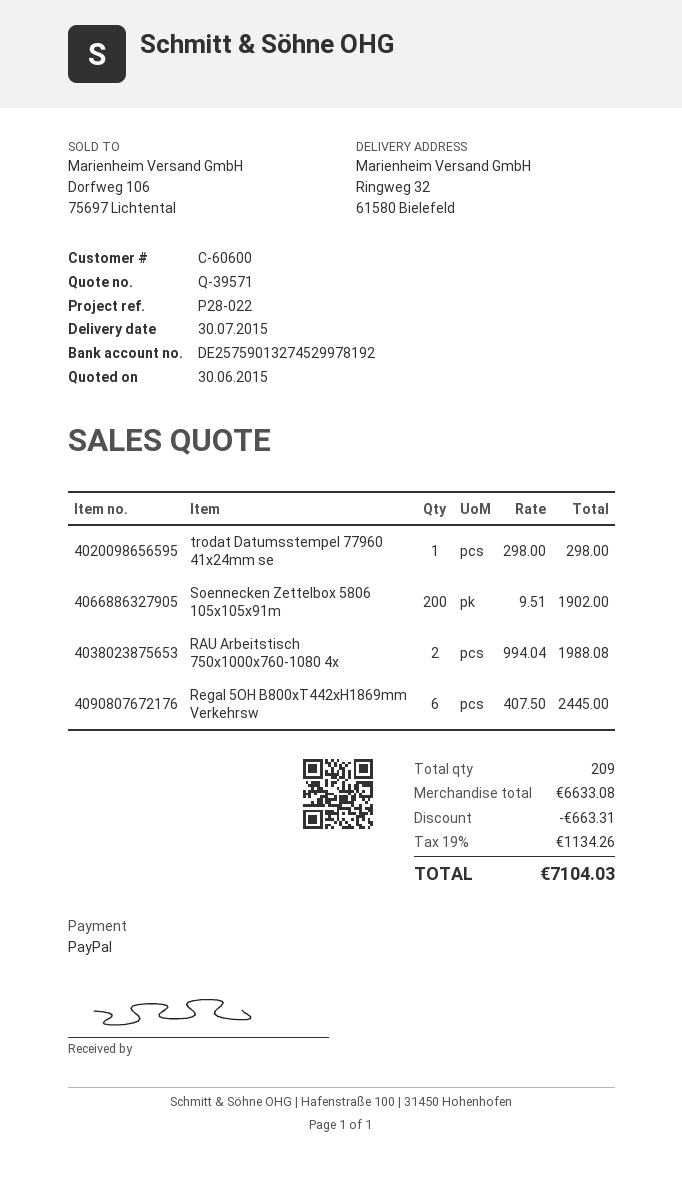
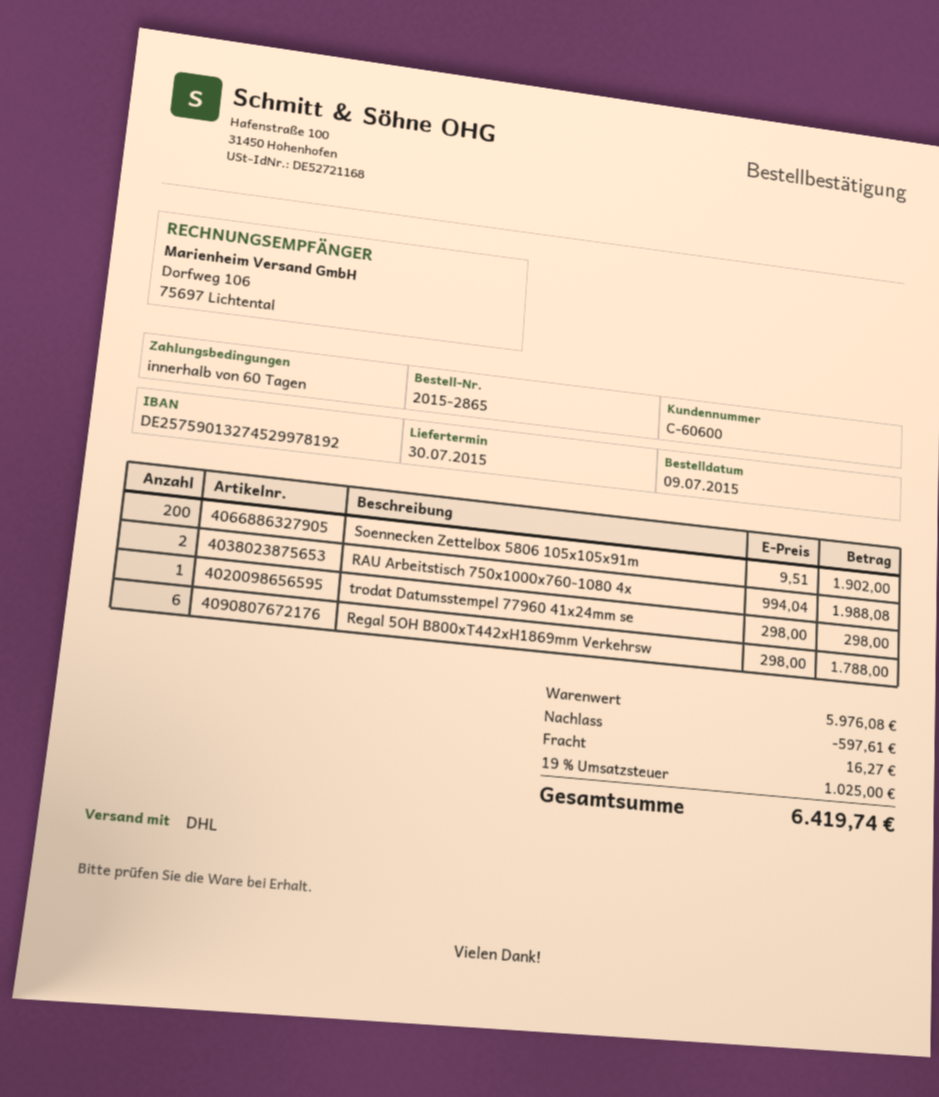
Regal 5OH B800xT442xH1869mm Verkehrsw: 6 x 407.50 = 2445.00 -> 6 x 298.00 = 1788.00
subtotal: 6633.08 -> 5976.08
discount: 663.31 -> 597.61
shipping: none -> 16.27
tax: 19% = 1134.26 -> 19% = 1025.00
total: 7104.03 -> 6419.74

